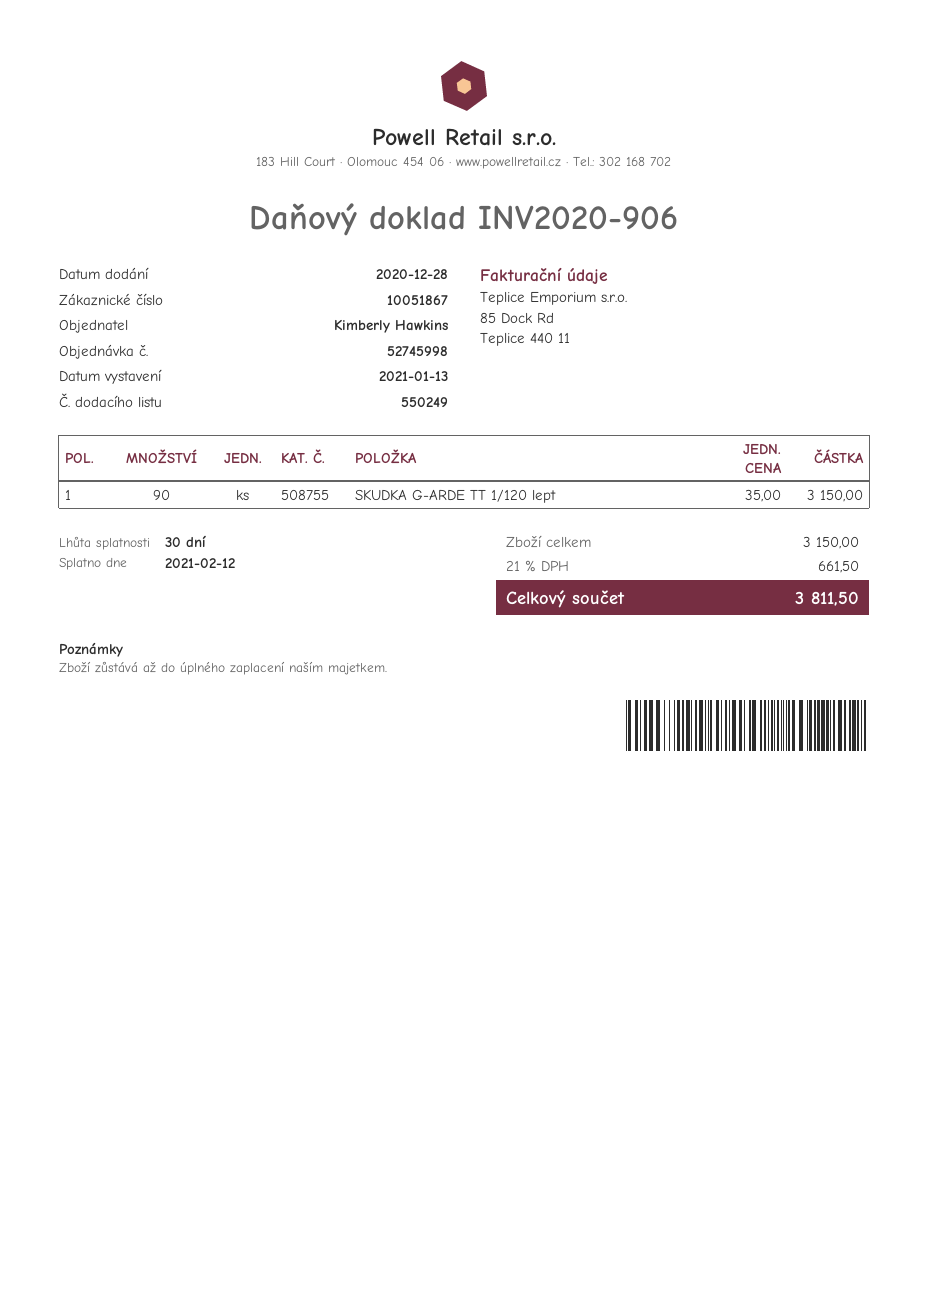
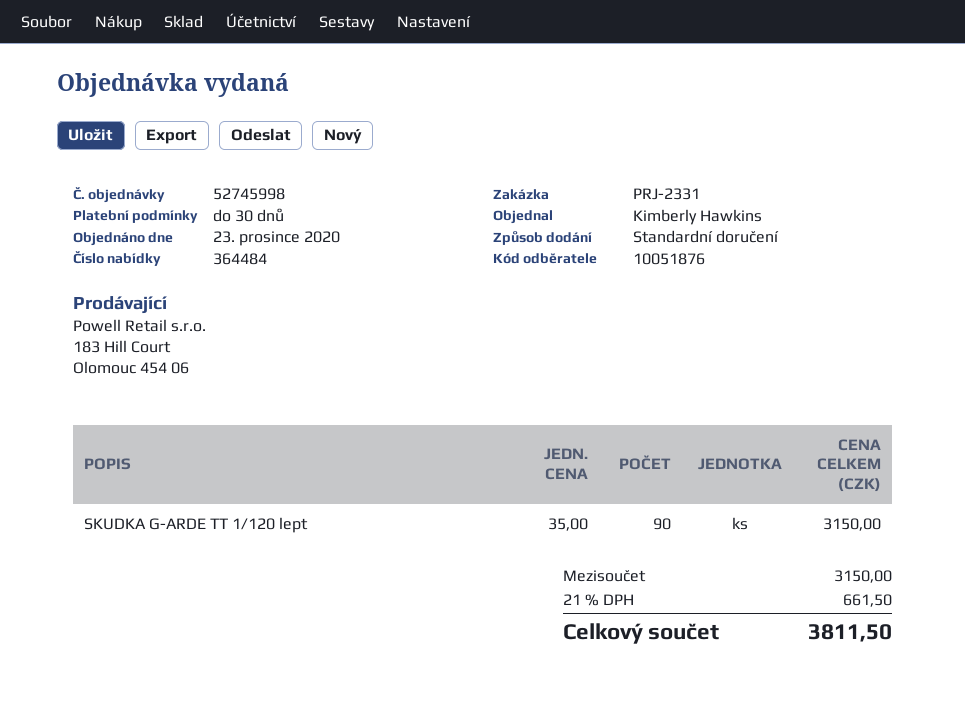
customer number: 10051867 -> 10051876

